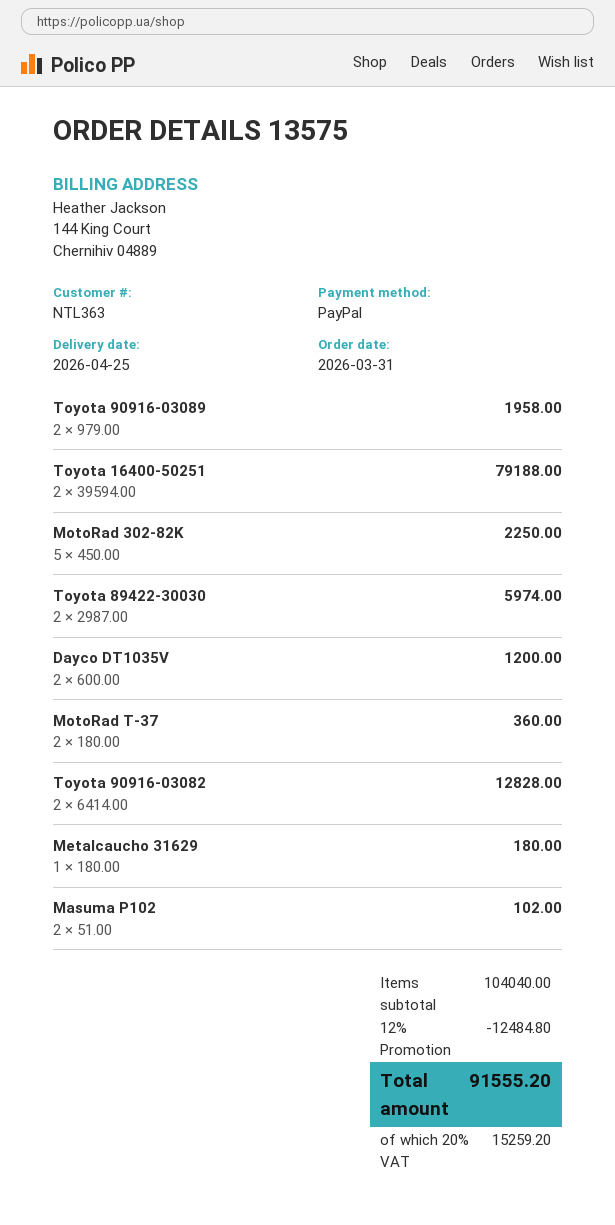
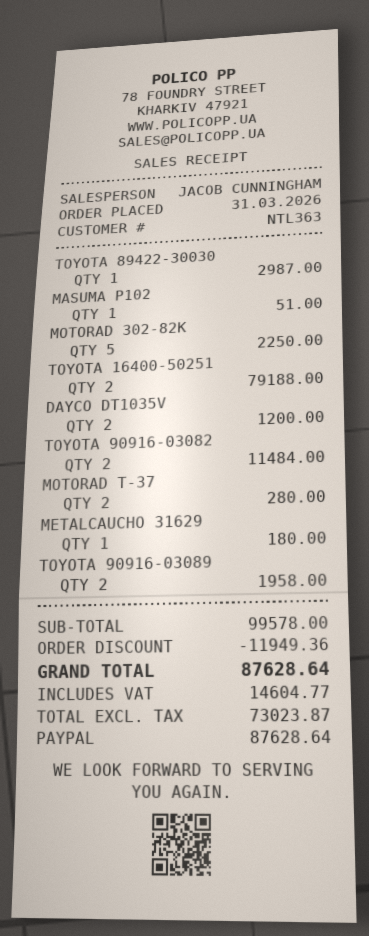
Toyota 89422-30030: 2 for 5974.00 -> 1 for 2987.00
MotoRad T-37: 2 for 360.00 -> 2 for 280.00
Toyota 90916-03082: 2 for 12828.00 -> 2 for 11484.00
Masuma P102: 2 for 102.00 -> 1 for 51.00
subtotal: 104040.00 -> 99578.00
discount: 12484.80 -> 11949.36
tax: 15259.20 -> 14604.77
total: 91555.20 -> 87628.64

